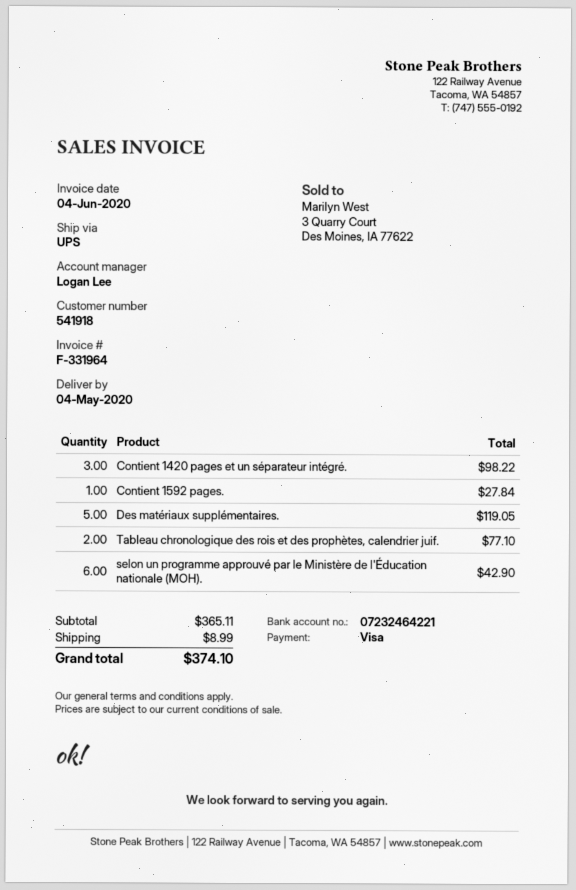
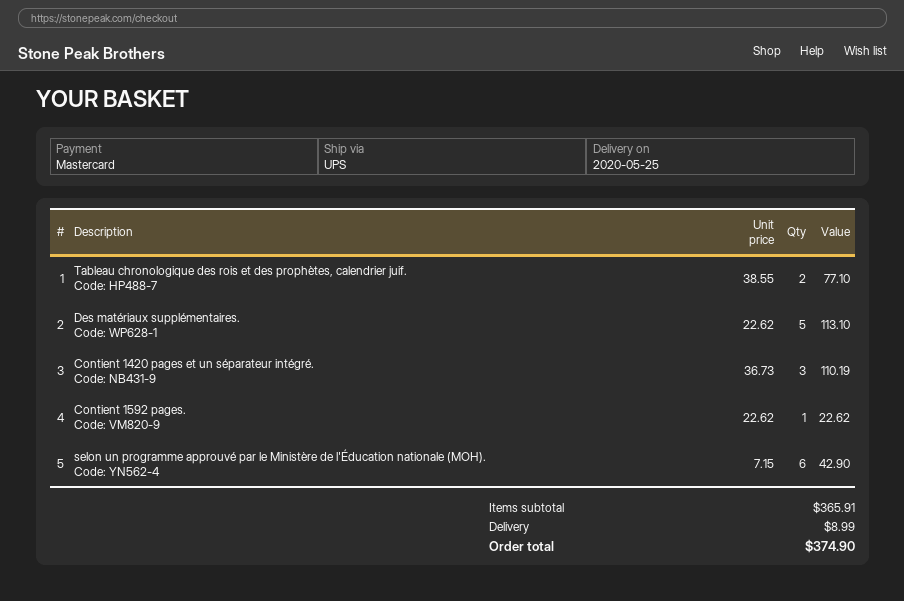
delivery date: 2020-05-04 -> 2020-05-25
payment method: Visa -> Mastercard
Contient 1420 pages et un séparateur intégré.: 3 for 98.22 -> 3 for 110.19
Contient 1592 pages.: 1 for 27.84 -> 1 for 22.62
Des matériaux supplémentaires.: 5 for 119.05 -> 5 for 113.10
subtotal: 365.11 -> 365.91
total: 374.10 -> 374.90

